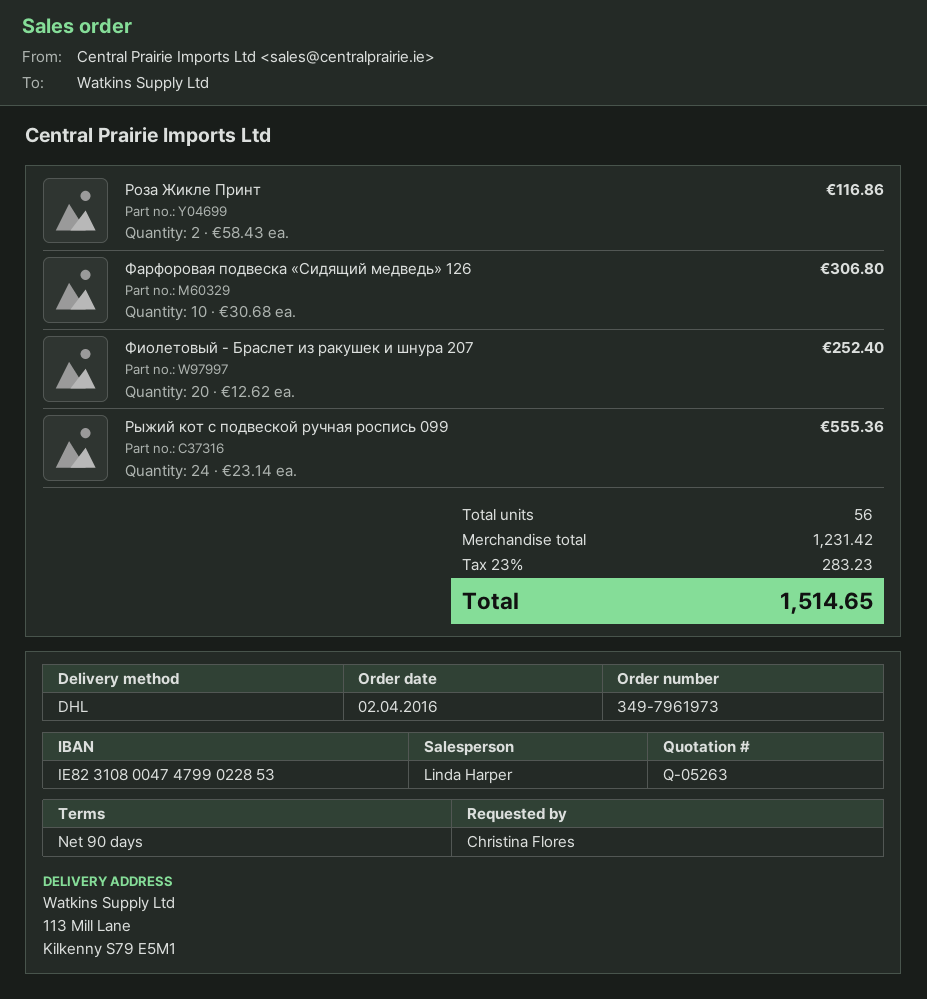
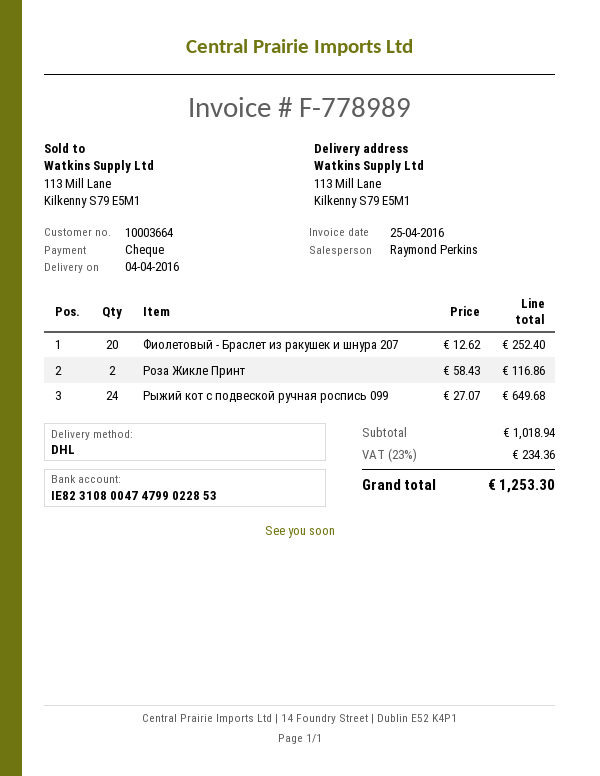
sales rep: Linda Harper -> Raymond Perkins
Фарфоровая подвеска «Сидящий медведь» 126: 10 x 30.68 = 306.80 -> none
Рыжий кот с подвеской ручная роспись 099: 24 x 23.14 = 555.36 -> 24 x 27.07 = 649.68
subtotal: 1231.42 -> 1018.94
tax: 23% = 283.23 -> 23% = 234.36
total: 1514.65 -> 1253.30

